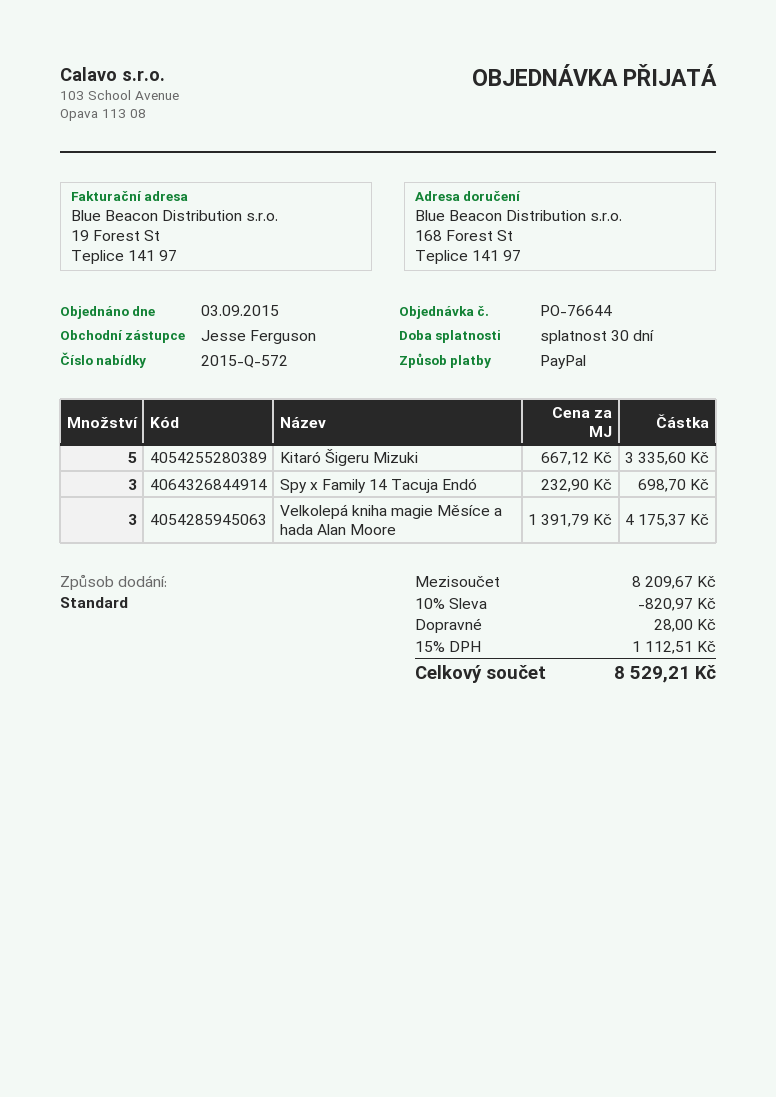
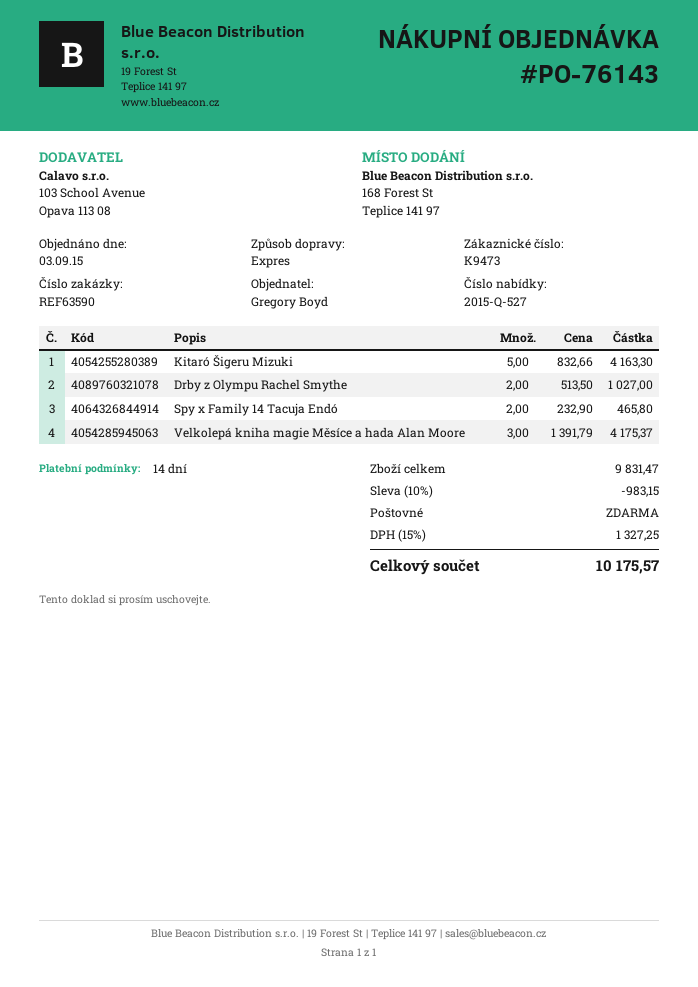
quote number: 2015-Q-572 -> 2015-Q-527
order number: PO-76644 -> PO-76143
payment terms: 30 days -> 14 days
shipping method: standard -> express
Kitaró Šigeru Mizuki: 5 x 667.12 = 3335.60 -> 5 x 832.66 = 4163.30
Spy x Family 14 Tacuja Endó: 3 x 232.90 = 698.70 -> 2 x 232.90 = 465.80
Drby z Olympu Rachel Smythe: none -> 2 x 513.50 = 1027.00
subtotal: 8209.67 -> 9831.47
discount: 10% = 820.97 -> 10% = 983.15
shipping: 28.00 -> 0.00
tax: 15% = 1112.51 -> 15% = 1327.25
total: 8529.21 -> 10175.57

